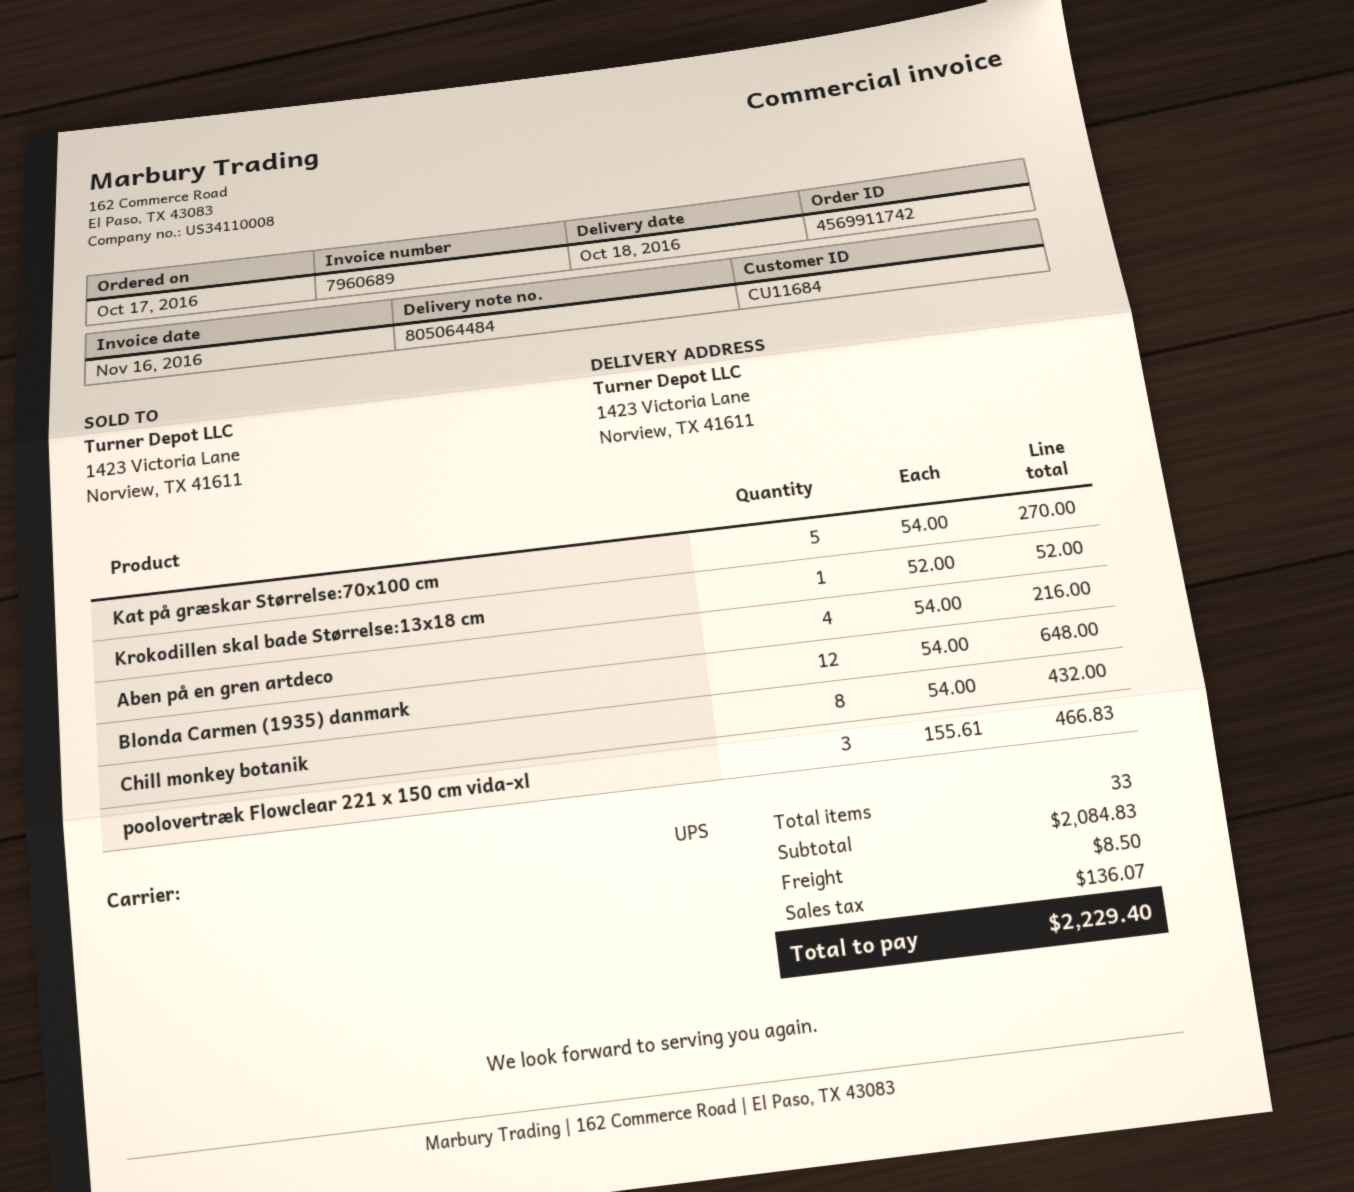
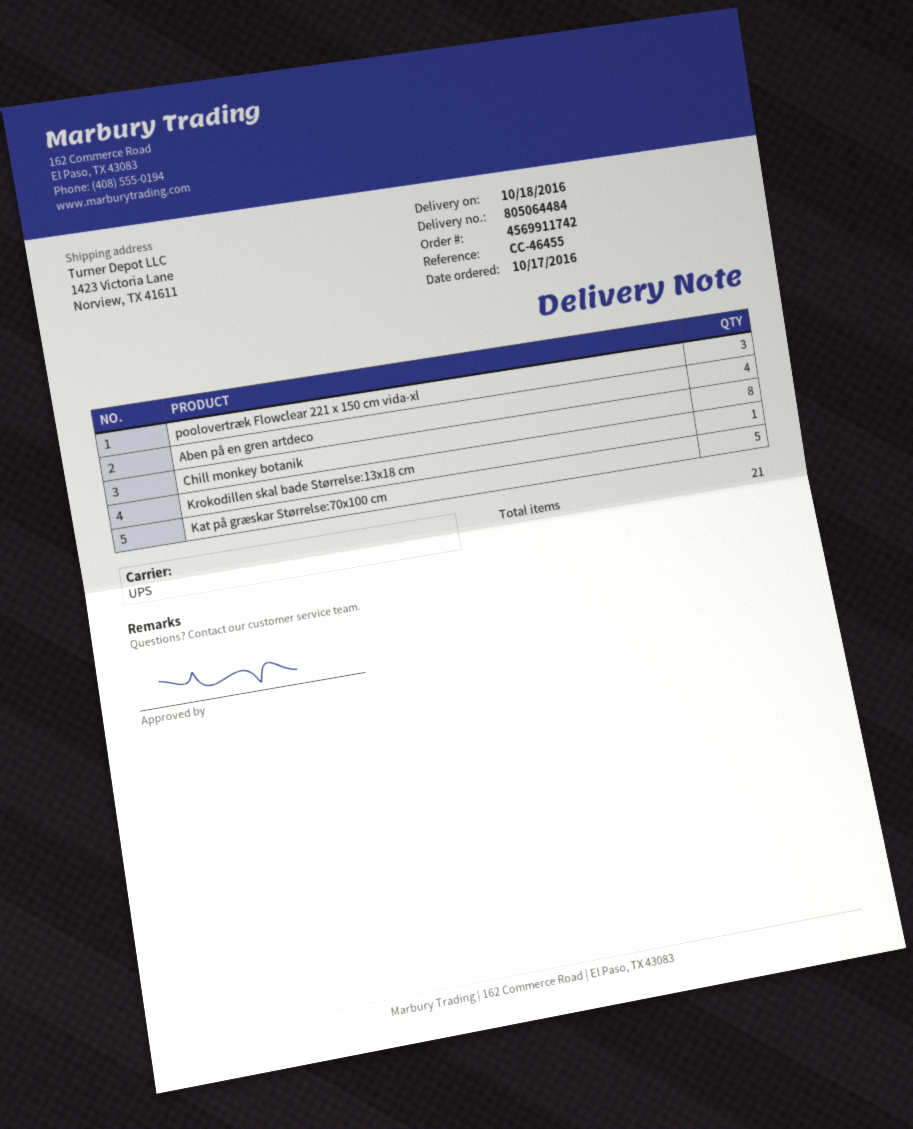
Blonda Carmen (1935) danmark: 12 -> none
total quantity: 33 -> 21

